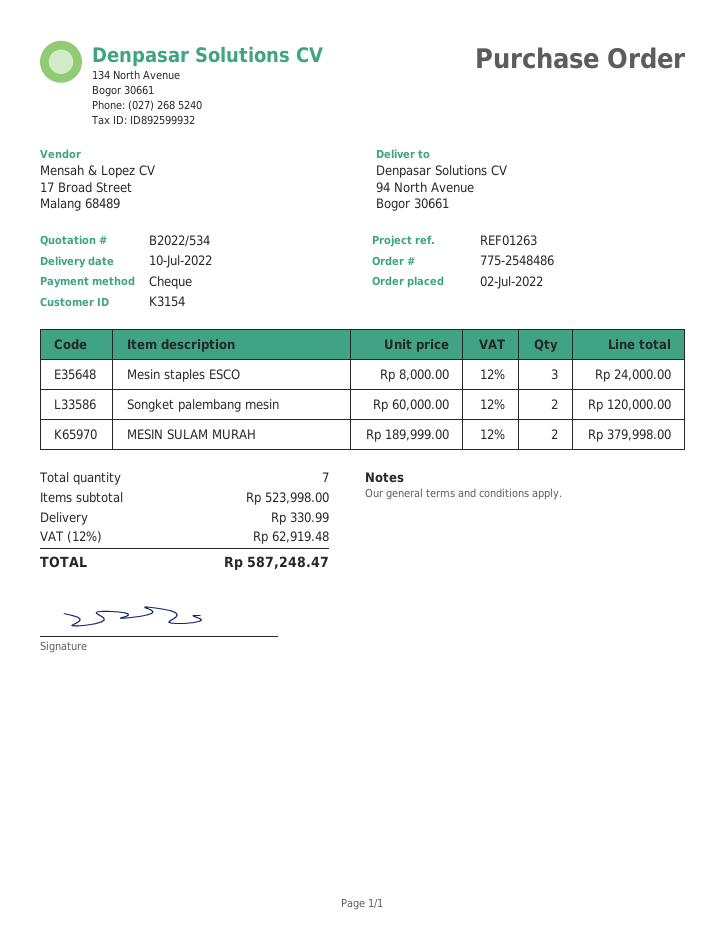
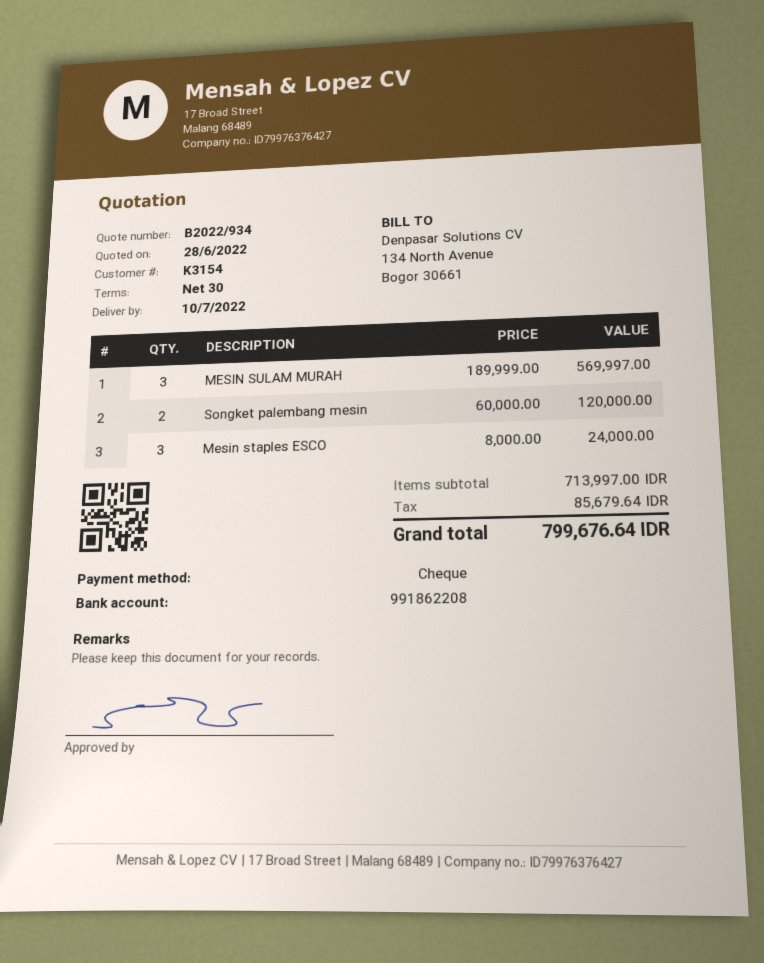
quote number: B2022/534 -> B2022/934
MESIN SULAM MURAH: 2 x 189999.00 = 379998.00 -> 3 x 189999.00 = 569997.00
subtotal: 523998.00 -> 713997.00
shipping: 330.99 -> none
tax: 62919.48 -> 85679.64
total: 587248.47 -> 799676.64

